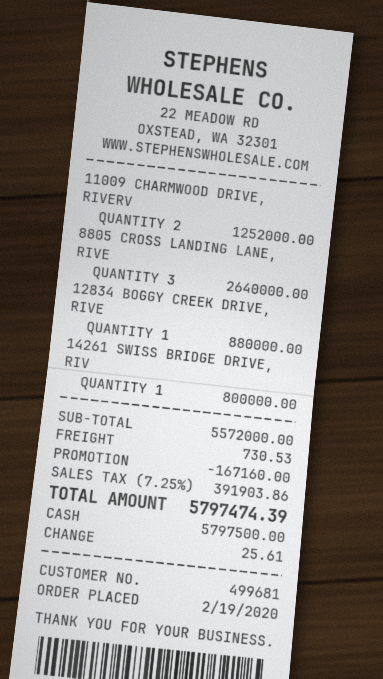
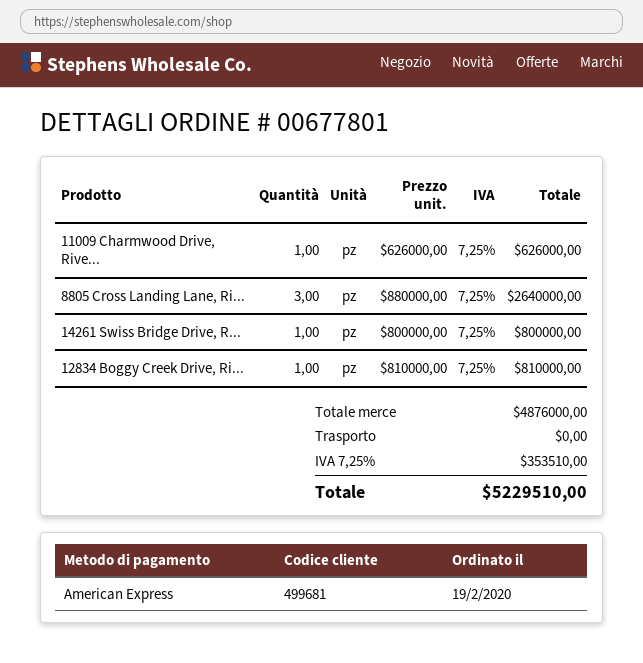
payment method: cash -> American Express
11009 CHARMWOOD DRIVE, RIVERV: 2 for 1252000.00 -> 1 for 626000.00
12834 BOGGY CREEK DRIVE, RIVE: 1 for 880000.00 -> 1 for 810000.00
subtotal: 5572000.00 -> 4876000.00
discount: 167160.00 -> none
shipping: 730.53 -> 0.00
tax: 7.25% = 391903.86 -> 7.25% = 353510.00
total: 5797474.39 -> 5229510.00

